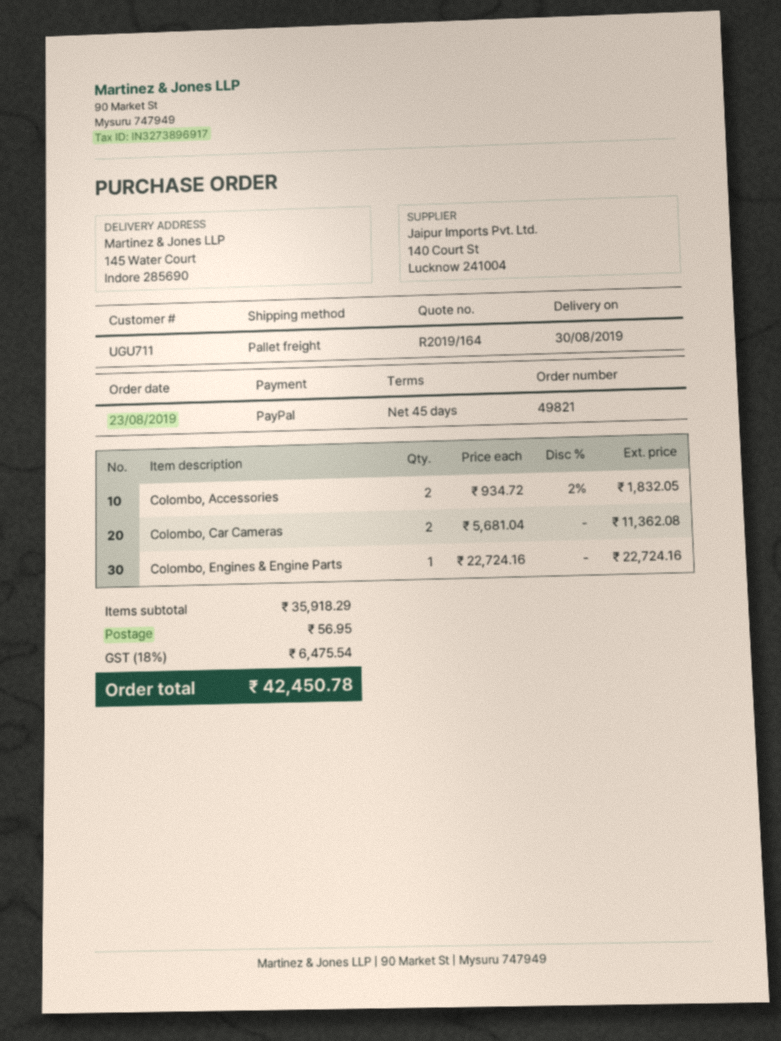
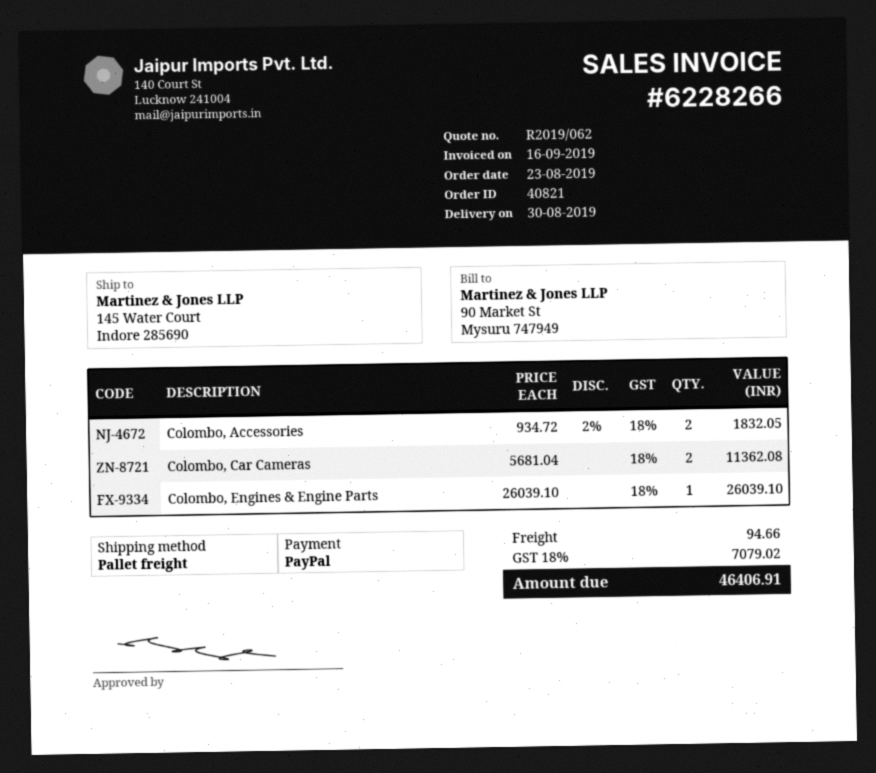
quote number: R2019/164 -> R2019/062
order number: 49821 -> 40821
Colombo, Engines & Engine Parts: 1 x 22724.16 = 22724.16 -> 1 x 26039.10 = 26039.10
shipping: 56.95 -> 94.66
tax: 18% = 6475.54 -> 18% = 7079.02
total: 42450.78 -> 46406.91

